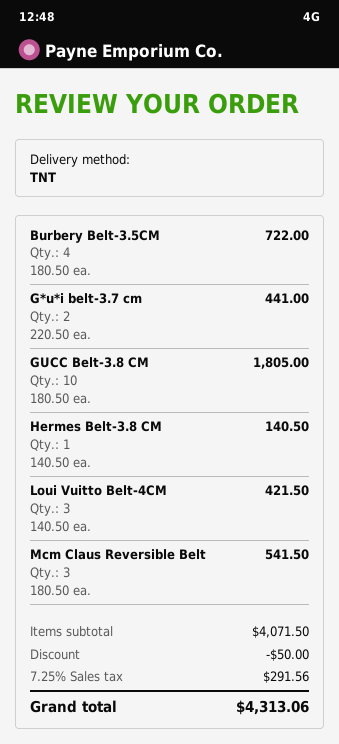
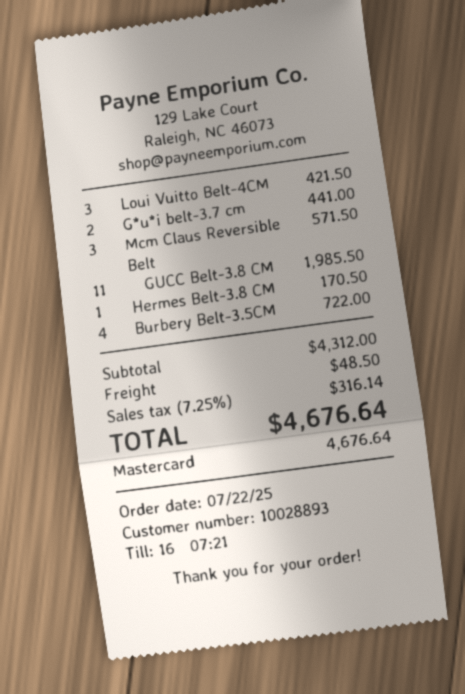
GUCC Belt-3.8 CM: 10 for 1805.00 -> 11 for 1985.50
Hermes Belt-3.8 CM: 1 for 140.50 -> 1 for 170.50
Mcm Claus Reversible Belt: 3 for 541.50 -> 3 for 571.50
subtotal: 4071.50 -> 4312.00
discount: 50.00 -> none
shipping: none -> 48.50
tax: 7.25% = 291.56 -> 7.25% = 316.14
total: 4313.06 -> 4676.64

